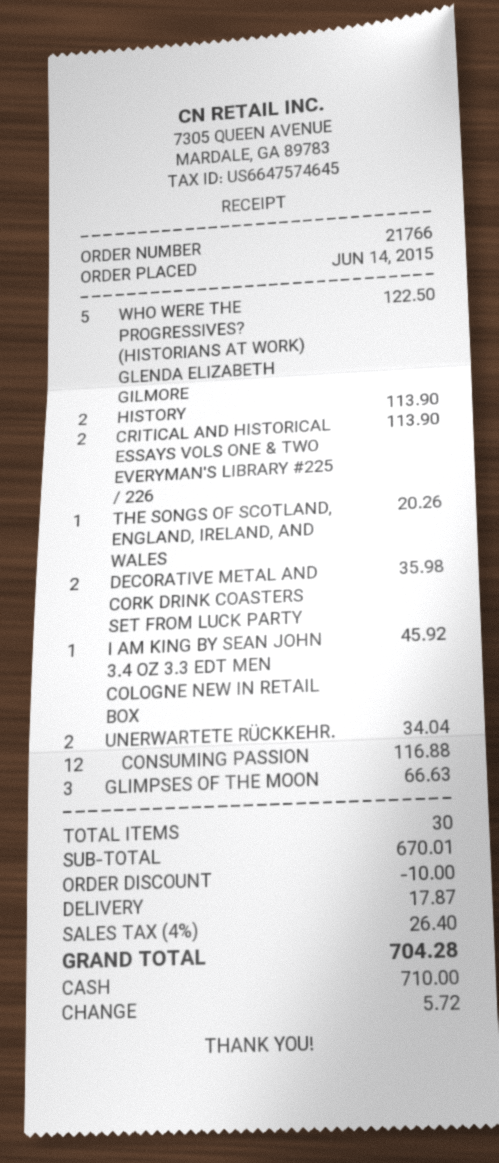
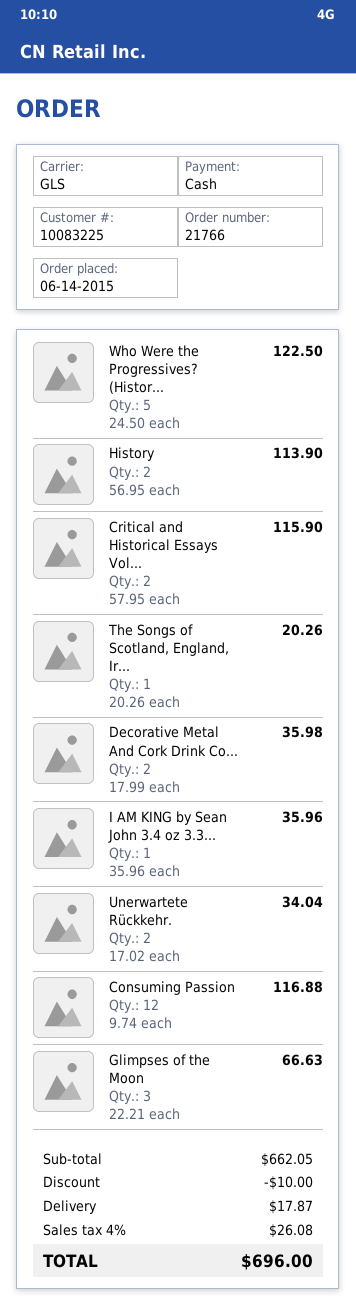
CRITICAL AND HISTORICAL ESSAYS VOLS ONE & TWO EVERYMAN'S LIBRARY #225 / 226: 2 for 113.90 -> 2 for 115.90
I AM KING BY SEAN JOHN 3.4 OZ 3.3 EDT MEN COLOGNE NEW IN RETAIL BOX: 1 for 45.92 -> 1 for 35.96
subtotal: 670.01 -> 662.05
tax: 4% = 26.40 -> 4% = 26.08
total: 704.28 -> 696.00

